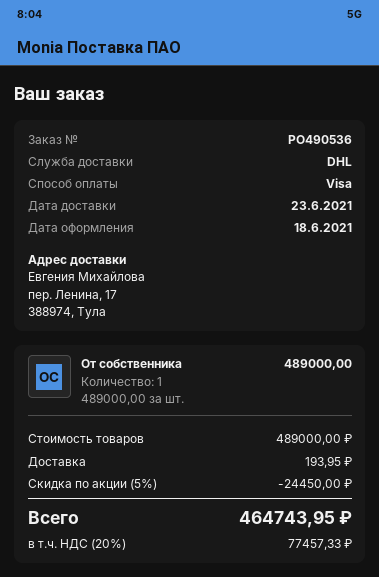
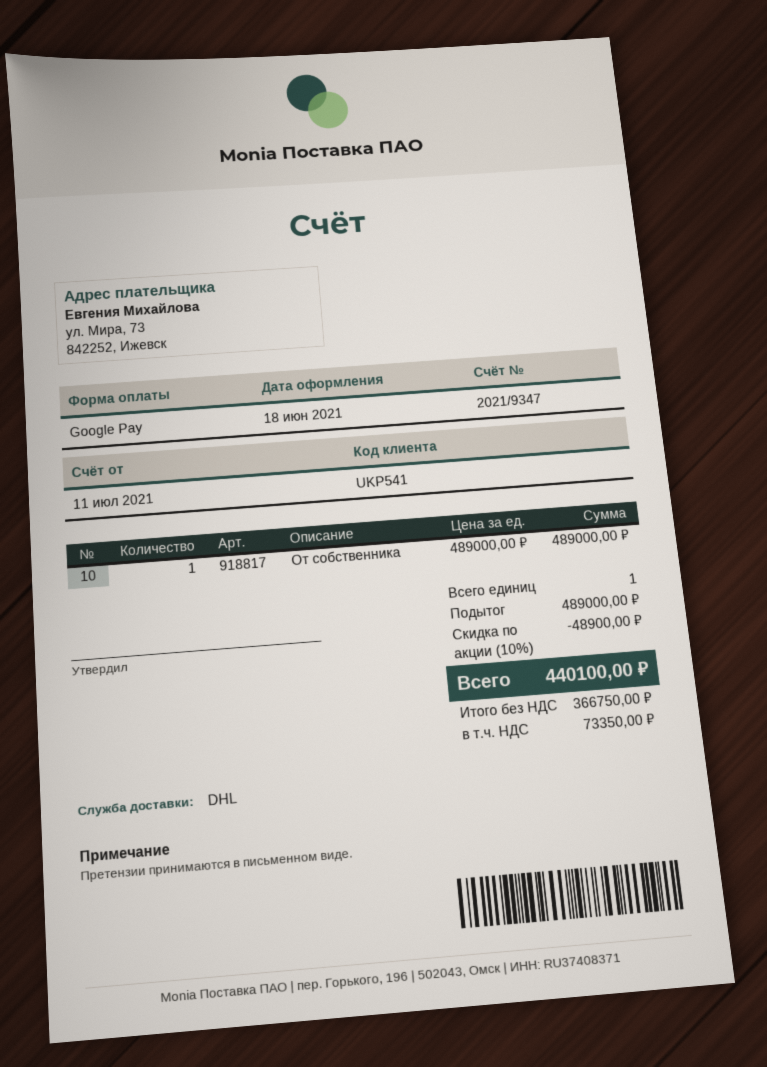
payment method: Visa -> Google Pay
discount: 5% = 24450.00 -> 10% = 48900.00
shipping: 193.95 -> none
tax: 77457.33 -> 73350.00
total: 464743.95 -> 440100.00

